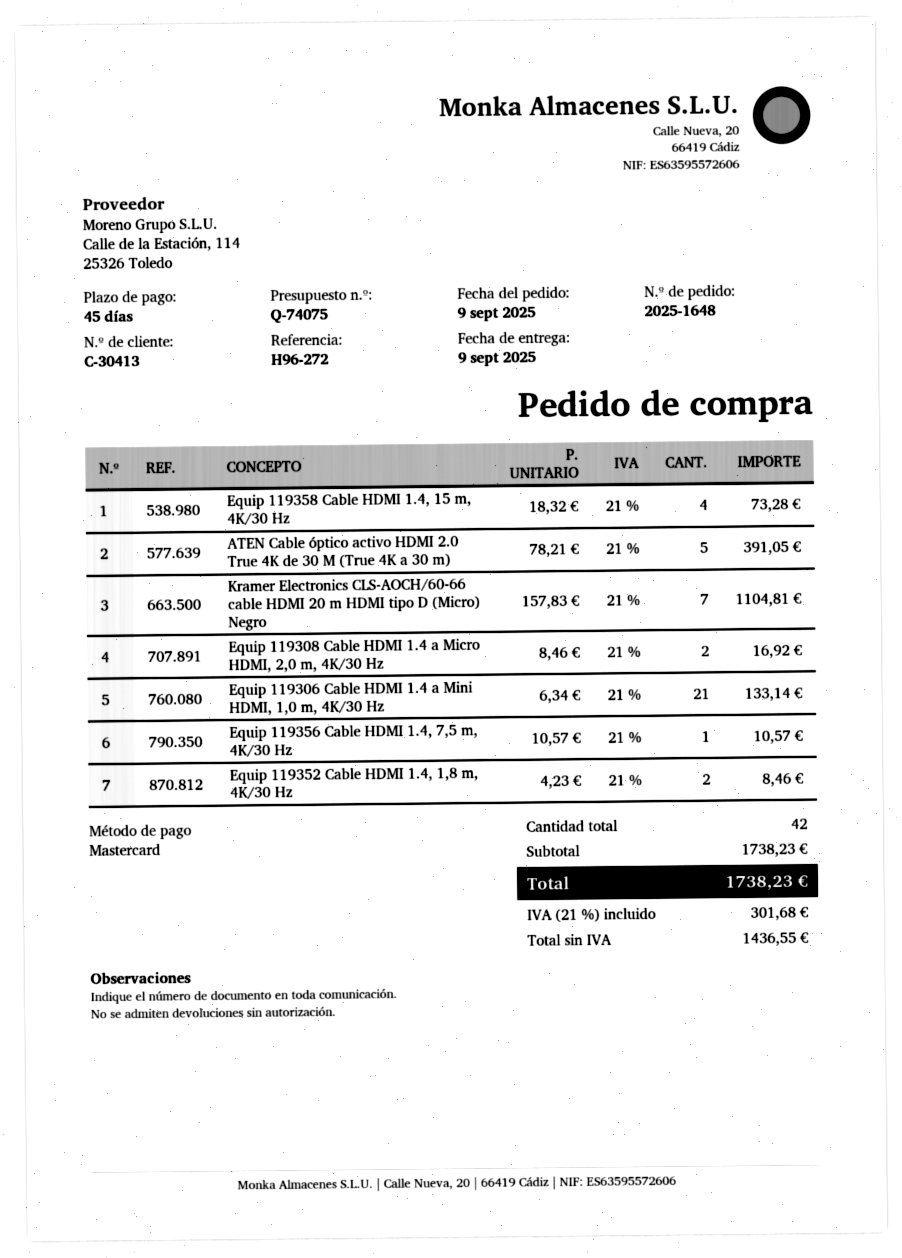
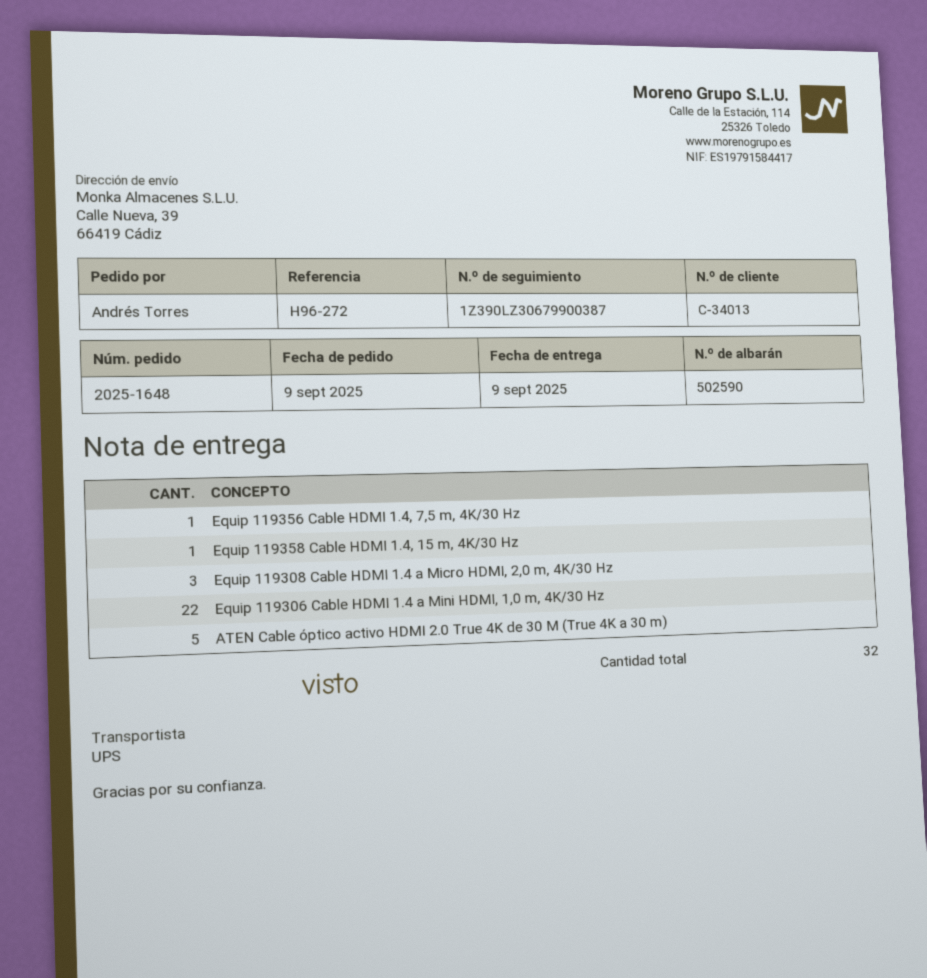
customer number: C-30413 -> C-34013
Equip 119358 Cable HDMI 1.4, 15 m, 4K/30 Hz: 4 -> 1
Kramer Electronics CLS-AOCH/60-66 cable HDMI 20 m HDMI tipo D (Micro) Negro: 7 -> none
Equip 119308 Cable HDMI 1.4 a Micro HDMI, 2,0 m, 4K/30 Hz: 2 -> 3
Equip 119306 Cable HDMI 1.4 a Mini HDMI, 1,0 m, 4K/30 Hz: 21 -> 22
Equip 119352 Cable HDMI 1.4, 1,8 m, 4K/30 Hz: 2 -> none
total quantity: 42 -> 32

